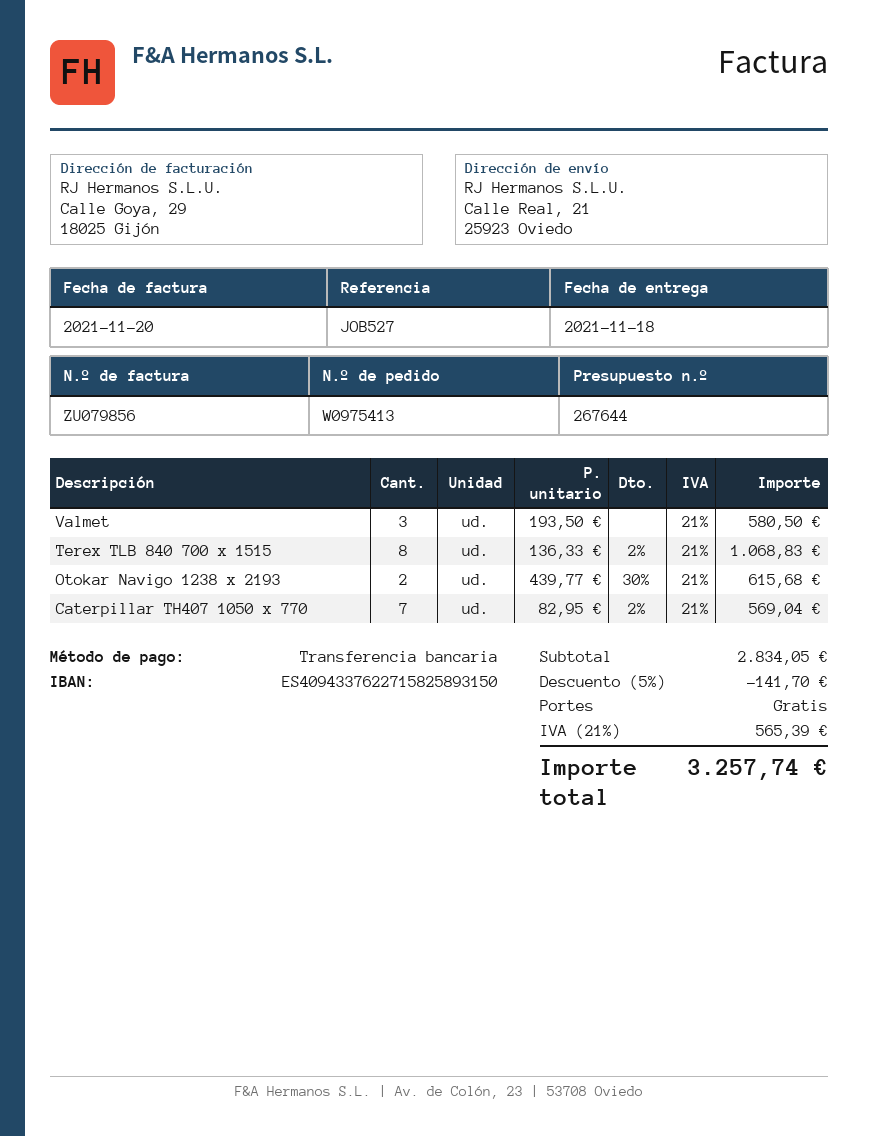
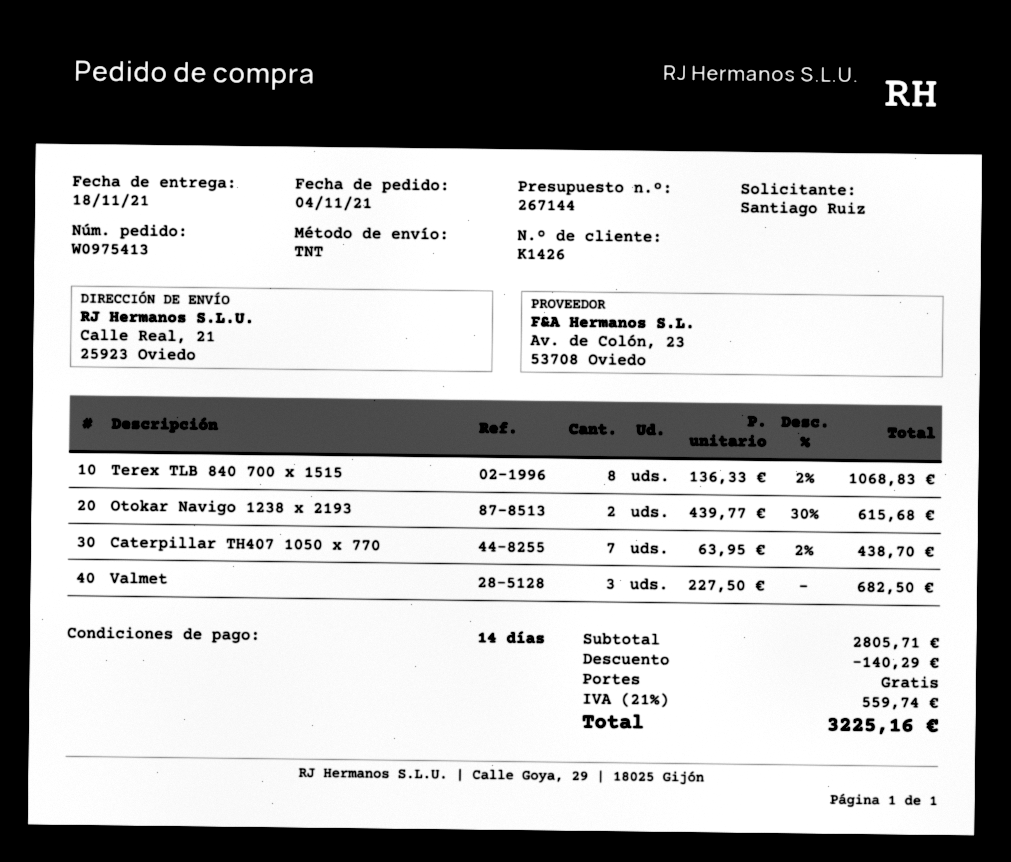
quote number: 267644 -> 267144
Valmet: 3 x 193.50 = 580.50 -> 3 x 227.50 = 682.50
Caterpillar TH407 1050 x 770: 7 x 82.95 - 2% = 569.04 -> 7 x 63.95 - 2% = 438.70
subtotal: 2834.05 -> 2805.71
discount: 141.70 -> 140.29
tax: 21% = 565.39 -> 21% = 559.74
total: 3257.74 -> 3225.16

